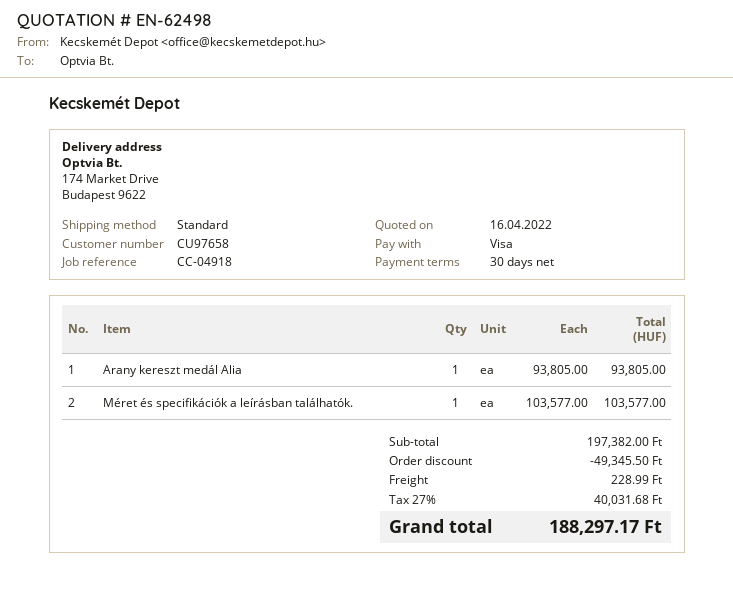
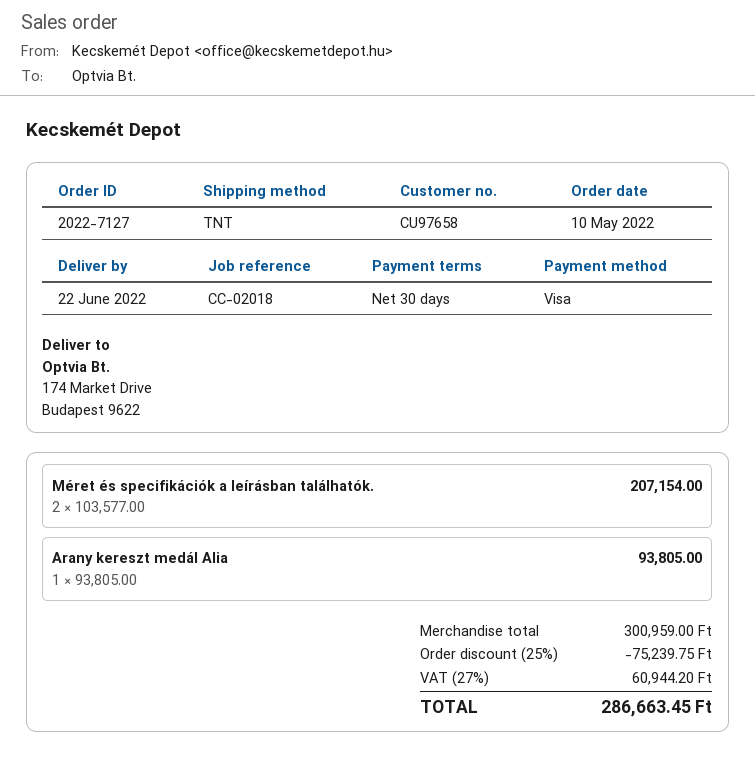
reference: CC-04918 -> CC-02018
shipping method: standard -> TNT
Méret és specifikációk a leírásban találhatók.: 1 x 103577.00 = 103577.00 -> 2 x 103577.00 = 207154.00
subtotal: 197382.00 -> 300959.00
discount: 49345.50 -> 75239.75
shipping: 228.99 -> none
tax: 27% = 40031.68 -> 27% = 60944.20
total: 188297.17 -> 286663.45

